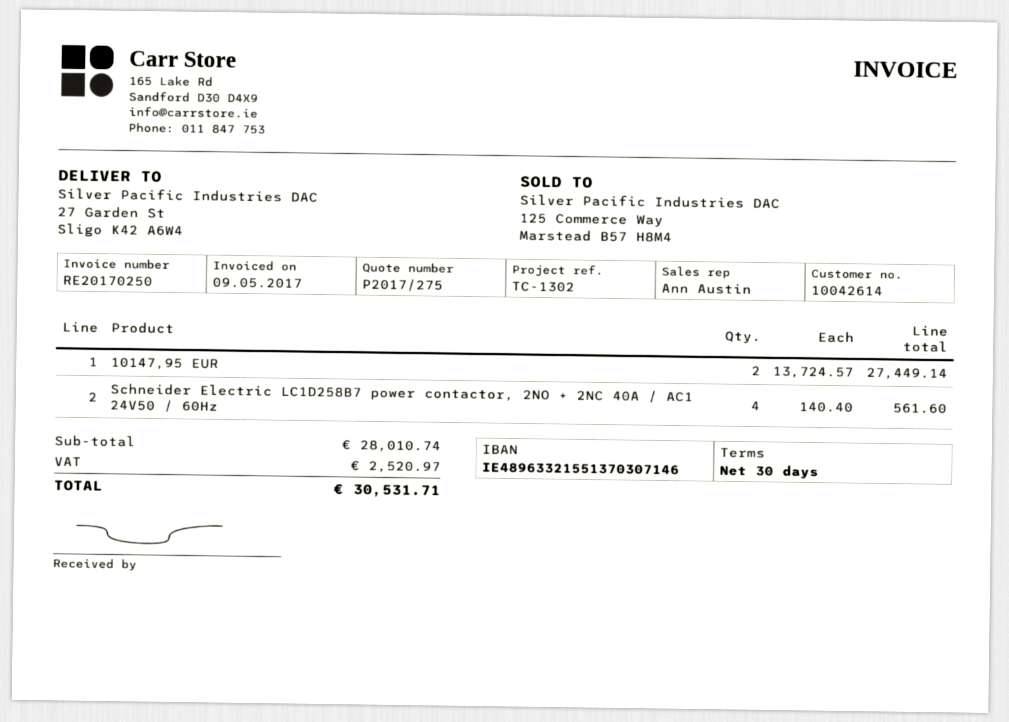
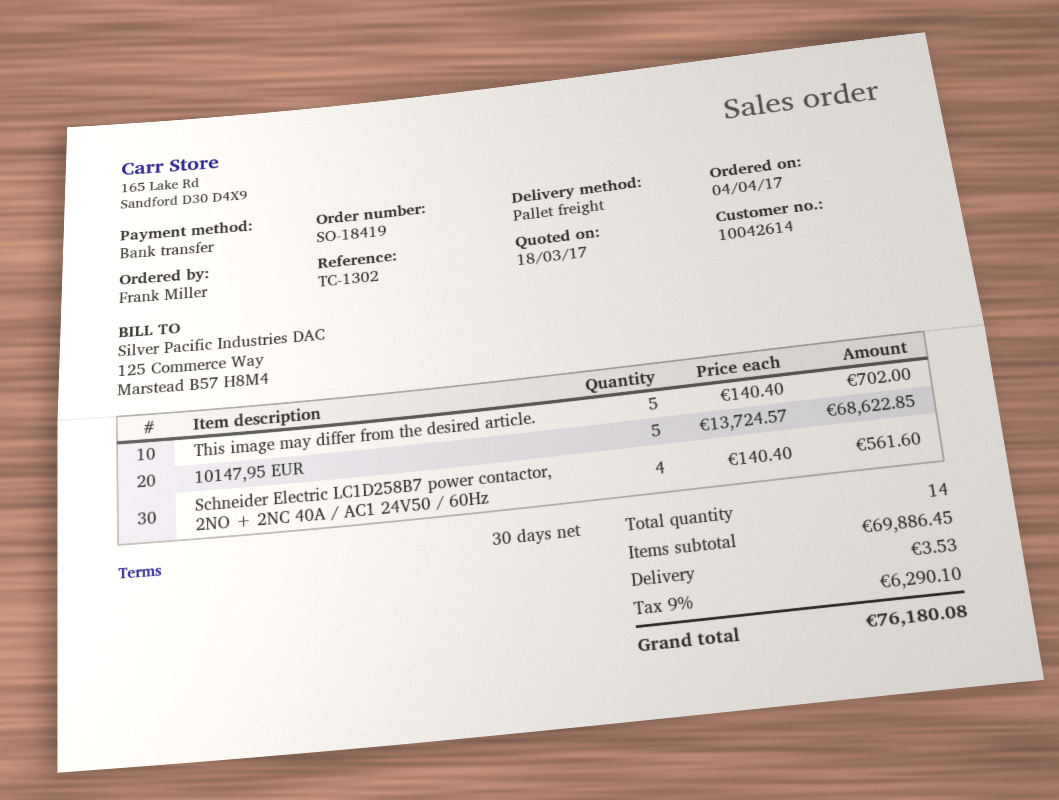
10147,95 EUR: 2 x 13724.57 = 27449.14 -> 5 x 13724.57 = 68622.85
This image may differ from the desired article.: none -> 5 x 140.40 = 702.00
subtotal: 28010.74 -> 69886.45
shipping: none -> 3.53
tax: 2520.97 -> 6290.10
total: 30531.71 -> 76180.08

